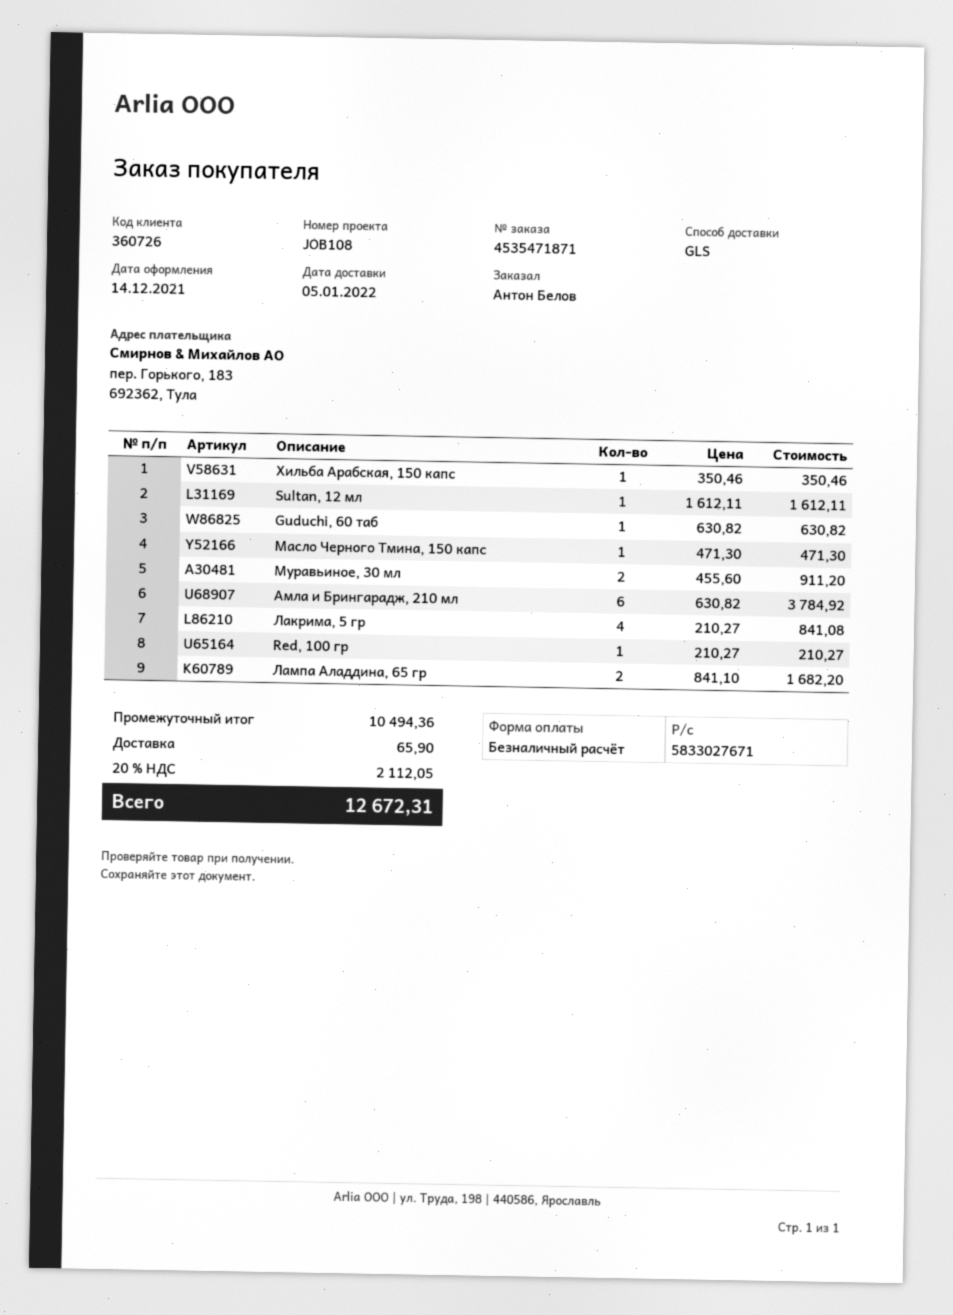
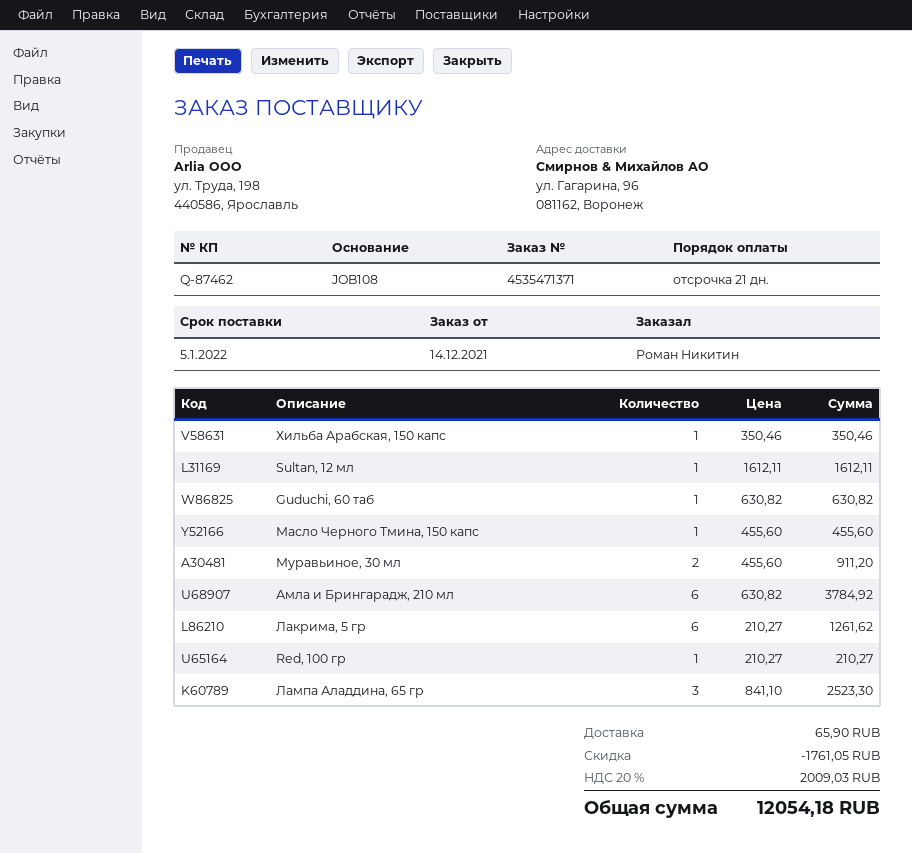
order number: 4535471871 -> 4535471371
ordered by: Антон Белов -> Роман Никитин
Масло Черного Тмина, 150 капс: 1 x 471.30 = 471.30 -> 1 x 455.60 = 455.60
Лакрима, 5 гр: 4 x 210.27 = 841.08 -> 6 x 210.27 = 1261.62
Лампа Аладдина, 65 гр: 2 x 841.10 = 1682.20 -> 3 x 841.10 = 2523.30
discount: none -> 1761.05
tax: 20% = 2112.05 -> 20% = 2009.03
total: 12672.31 -> 12054.18

